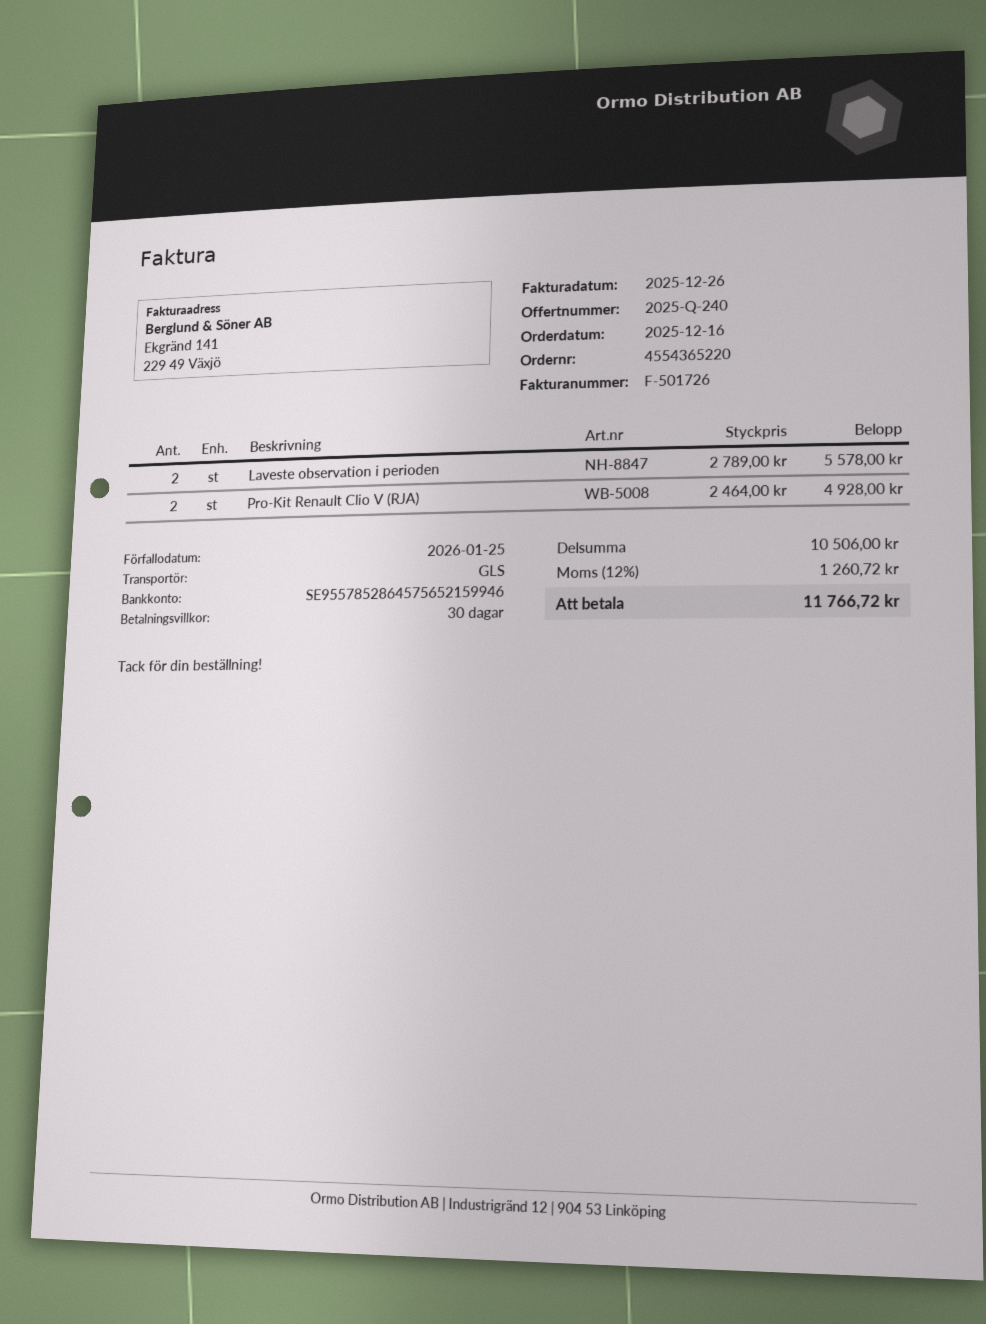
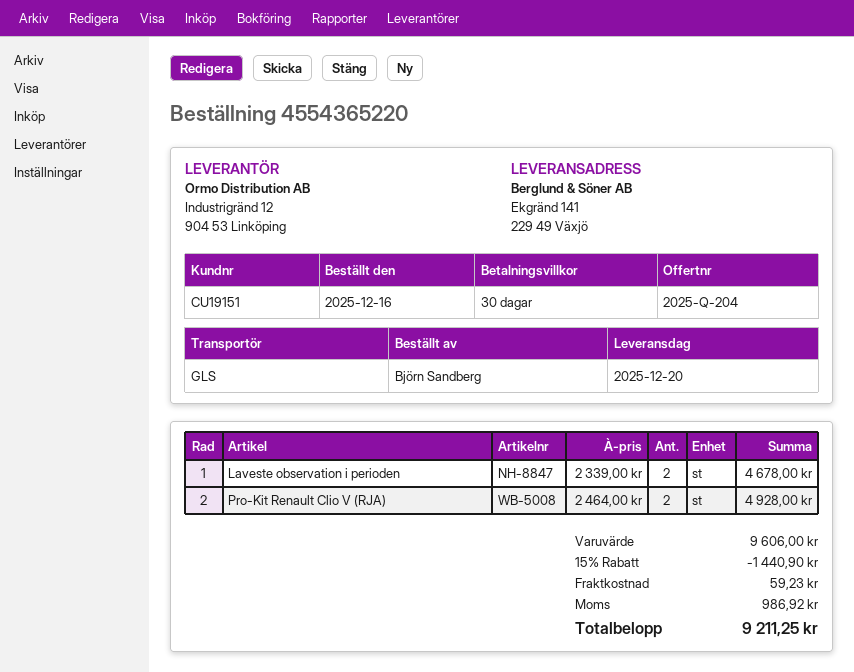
quote number: 2025-Q-240 -> 2025-Q-204
Laveste observation i perioden: 2 x 2789.00 = 5578.00 -> 2 x 2339.00 = 4678.00
subtotal: 10506.00 -> 9606.00
discount: none -> 15% = 1440.90
shipping: none -> 59.23
tax: 1260.72 -> 986.92
total: 11766.72 -> 9211.25

